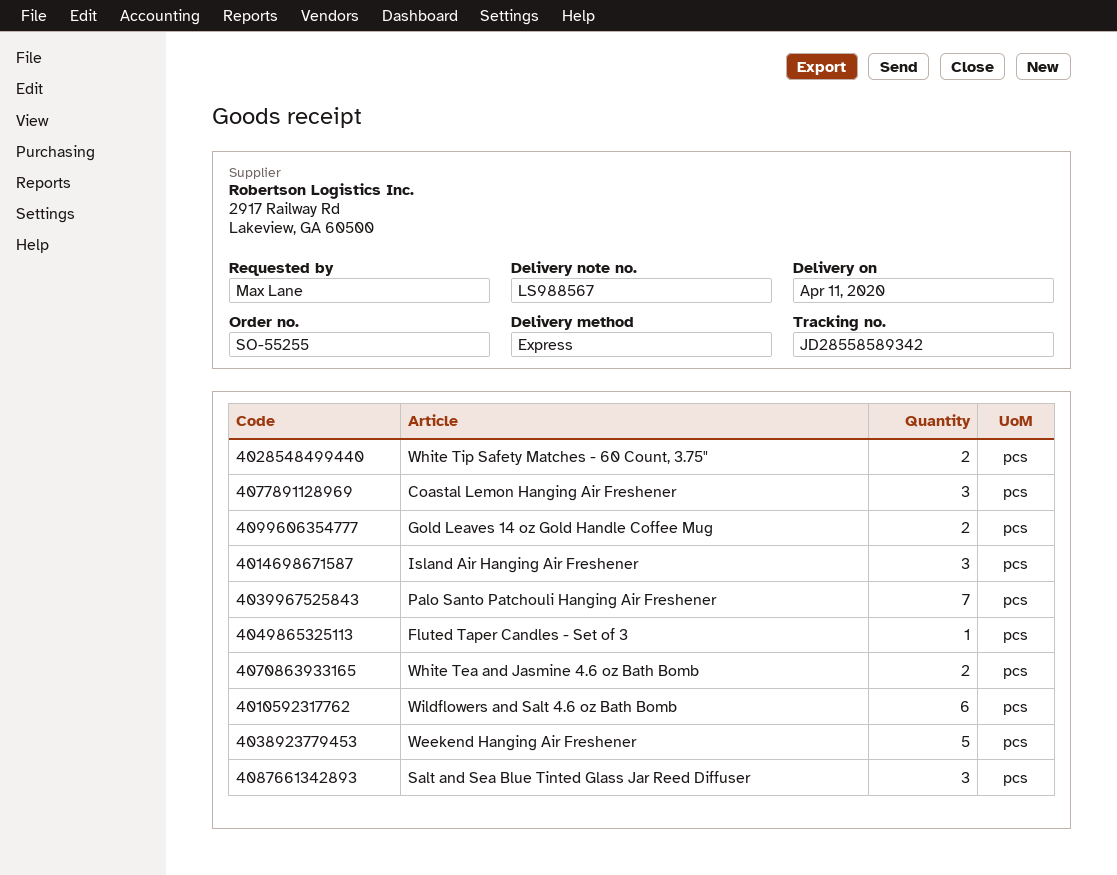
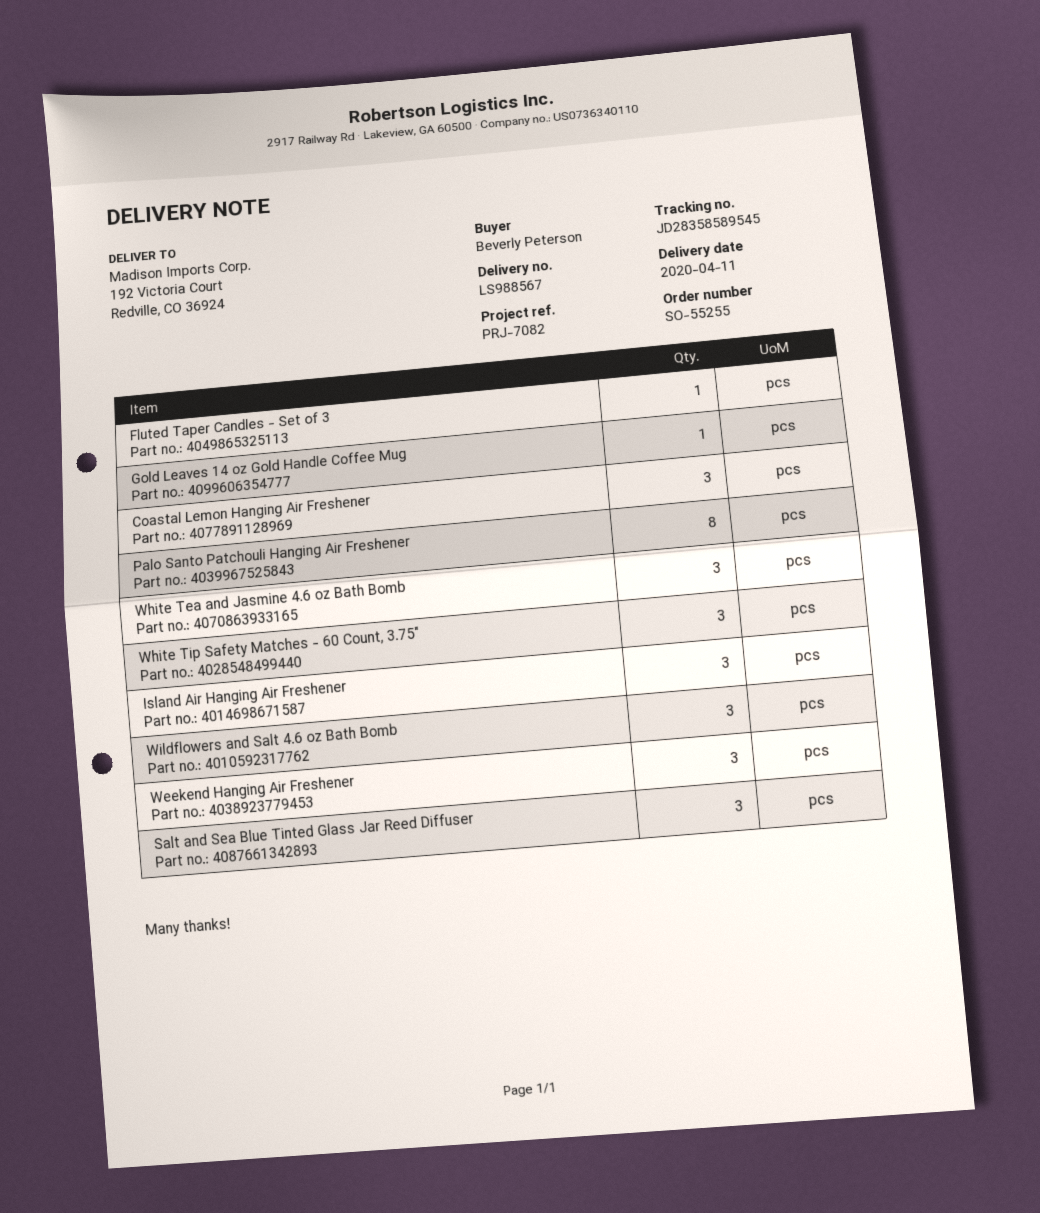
ordered by: Max Lane -> Beverly Peterson
tracking number: JD28558589342 -> JD28358589545
White Tip Safety Matches - 60 Count, 3.75": 2 -> 3
Gold Leaves 14 oz Gold Handle Coffee Mug: 2 -> 1
Palo Santo Patchouli Hanging Air Freshener: 7 -> 8
White Tea and Jasmine 4.6 oz Bath Bomb: 2 -> 3
Wildflowers and Salt 4.6 oz Bath Bomb: 6 -> 3
Weekend Hanging Air Freshener: 5 -> 3

